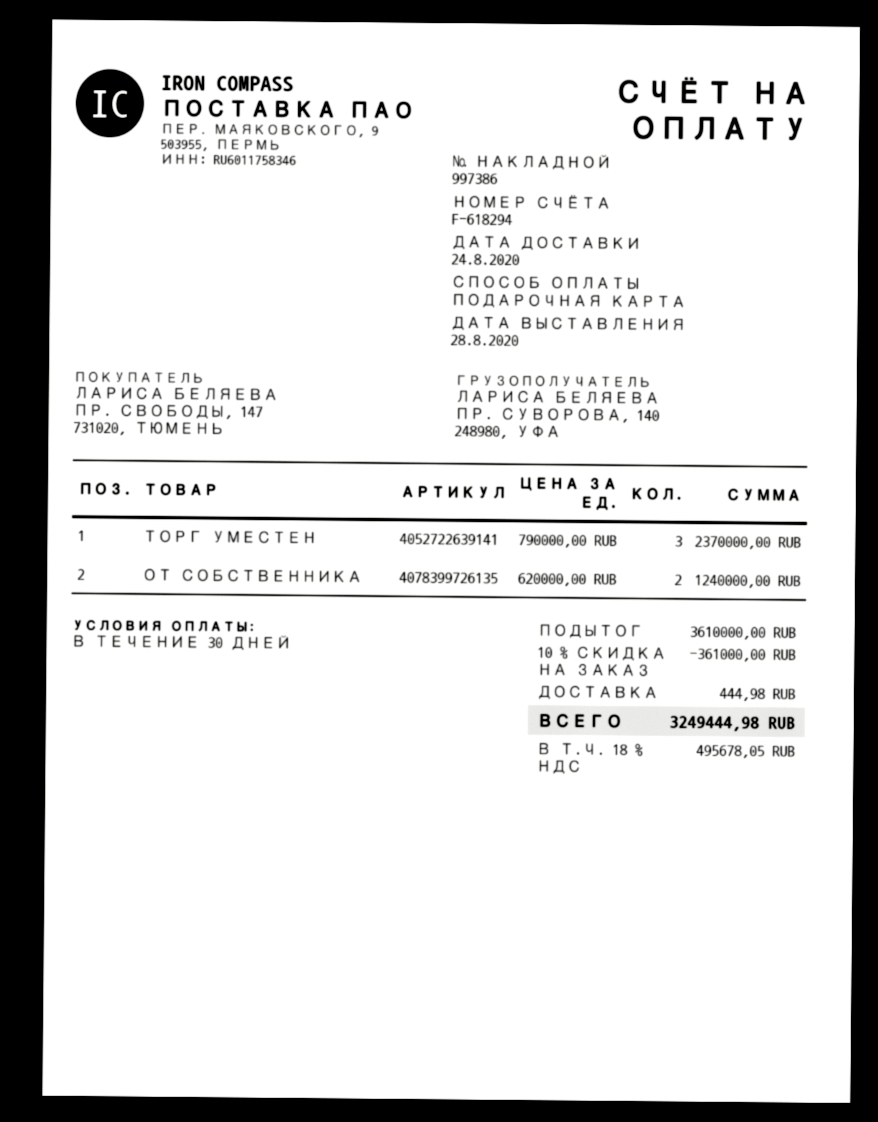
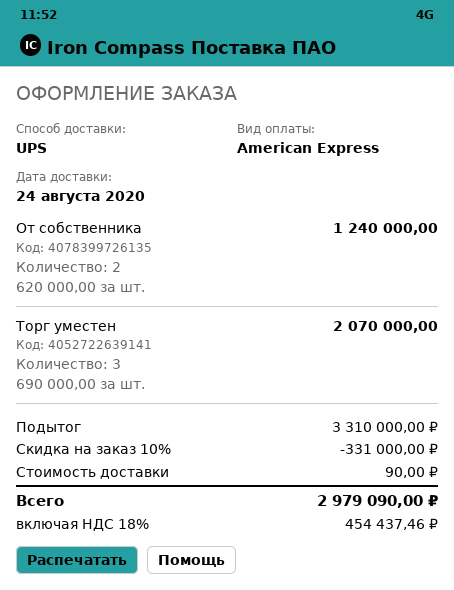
payment method: gift card -> American Express
ТОРГ УМЕСТЕН: 3 x 790000.00 = 2370000.00 -> 3 x 690000.00 = 2070000.00
subtotal: 3610000.00 -> 3310000.00
discount: 10% = 361000.00 -> 10% = 331000.00
shipping: 444.98 -> 90.00
tax: 18% = 495678.05 -> 18% = 454437.46
total: 3249444.98 -> 2979090.00

